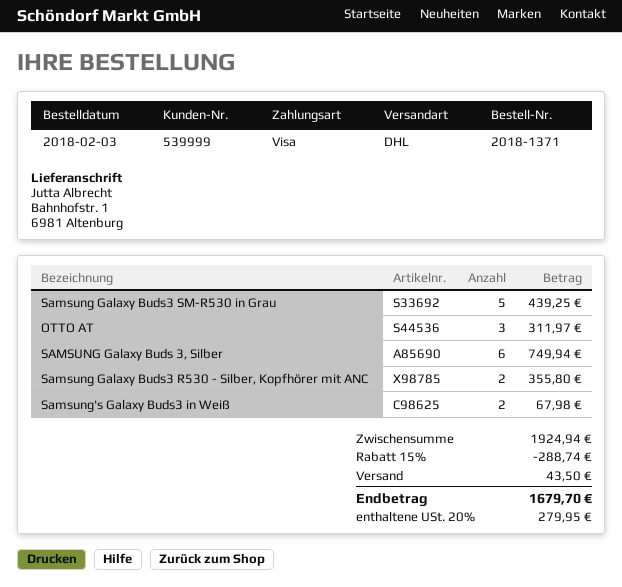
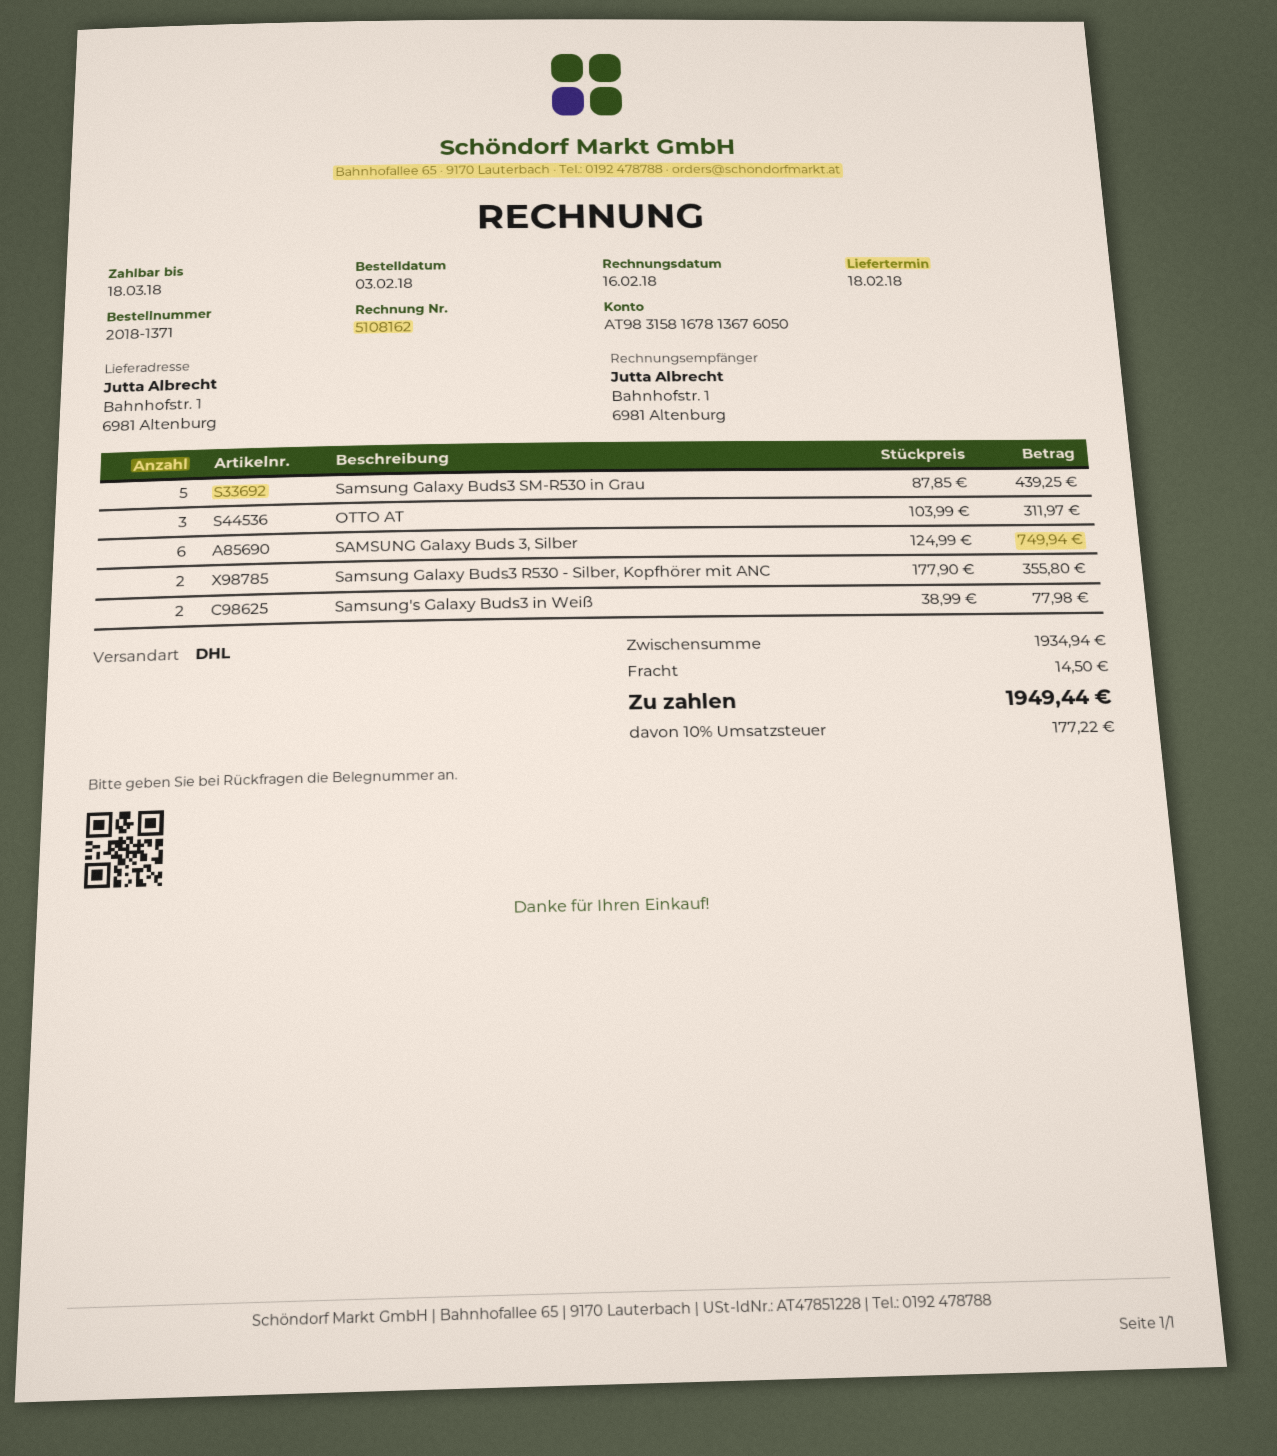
Samsung's Galaxy Buds3 in Weiß: 2 for 67.98 -> 2 for 77.98
subtotal: 1924.94 -> 1934.94
discount: 15% = 288.74 -> none
shipping: 43.50 -> 14.50
tax: 20% = 279.95 -> 10% = 177.22
total: 1679.70 -> 1949.44

